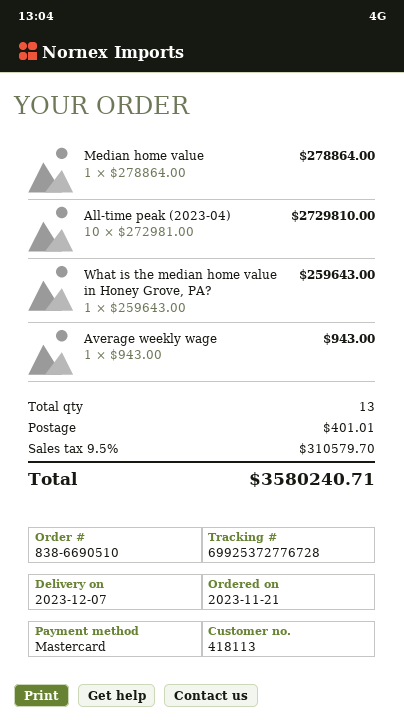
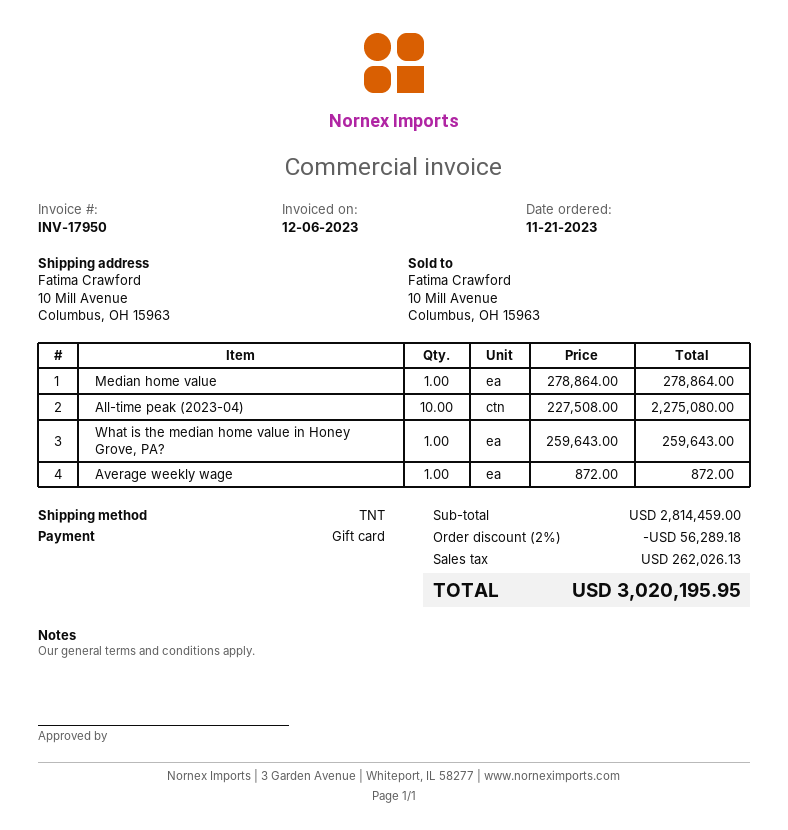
payment method: Mastercard -> gift card
All-time peak (2023-04): 10 x 272981.00 = 2729810.00 -> 10 x 227508.00 = 2275080.00
Average weekly wage: 1 x 943.00 = 943.00 -> 1 x 872.00 = 872.00
discount: none -> 2% = 56289.18
shipping: 401.01 -> none
tax: 310579.70 -> 262026.13
total: 3580240.71 -> 3020195.95

